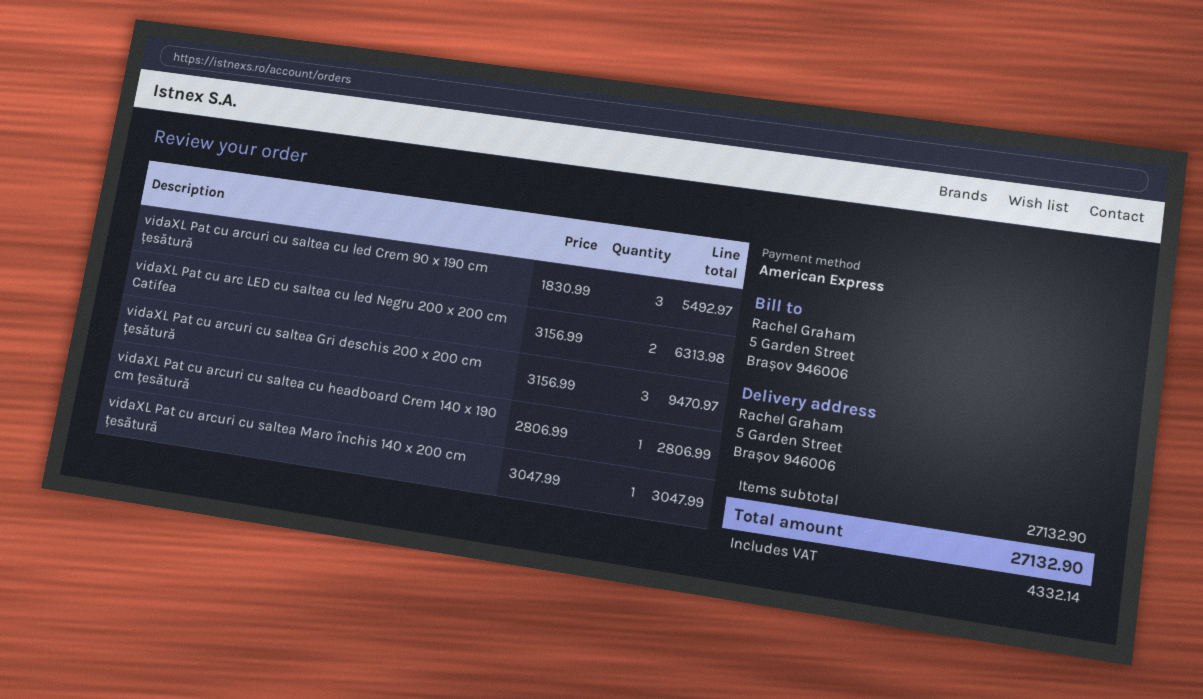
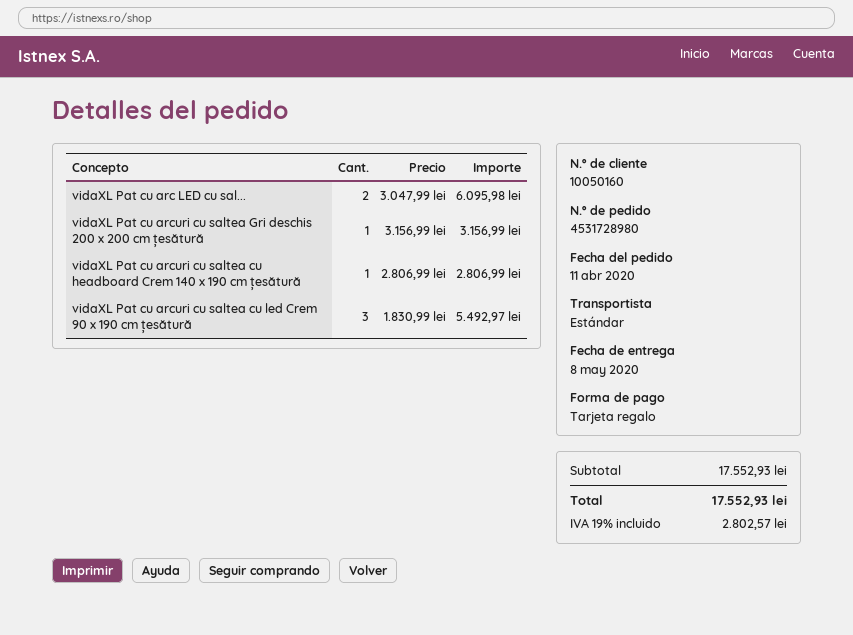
payment method: American Express -> gift card
vidaXL Pat cu arc LED cu saltea cu led Negru 200 x 200 cm Catifea: 2 x 3156.99 = 6313.98 -> 2 x 3047.99 = 6095.98
vidaXL Pat cu arcuri cu saltea Gri deschis 200 x 200 cm țesătură: 3 x 3156.99 = 9470.97 -> 1 x 3156.99 = 3156.99
vidaXL Pat cu arcuri cu saltea Maro închis 140 x 200 cm țesătură: 1 x 3047.99 = 3047.99 -> none
subtotal: 27132.90 -> 17552.93
tax: 4332.14 -> 2802.57
total: 27132.90 -> 17552.93

